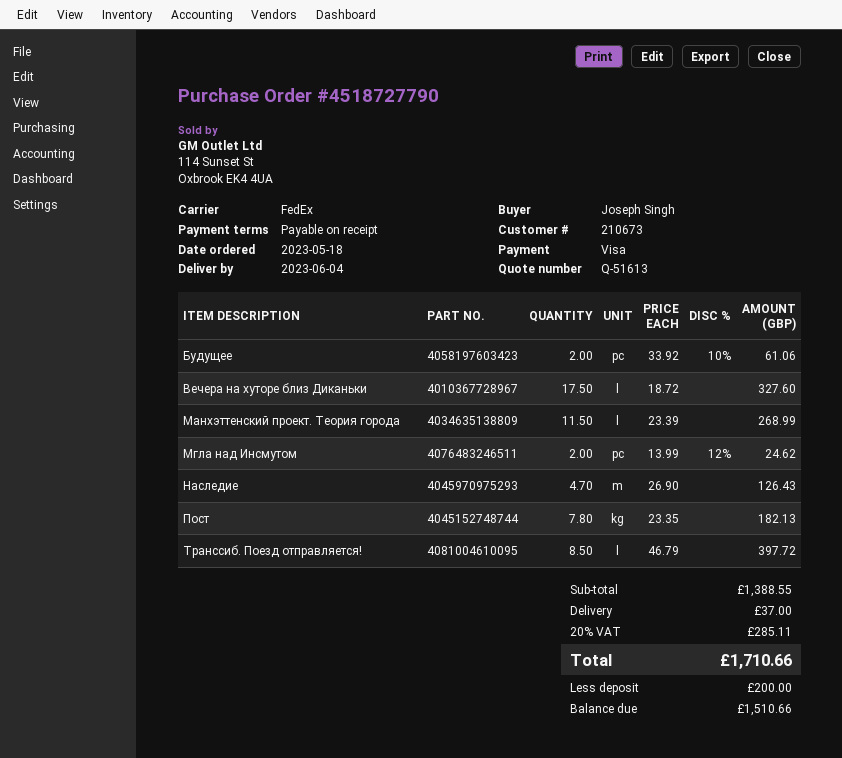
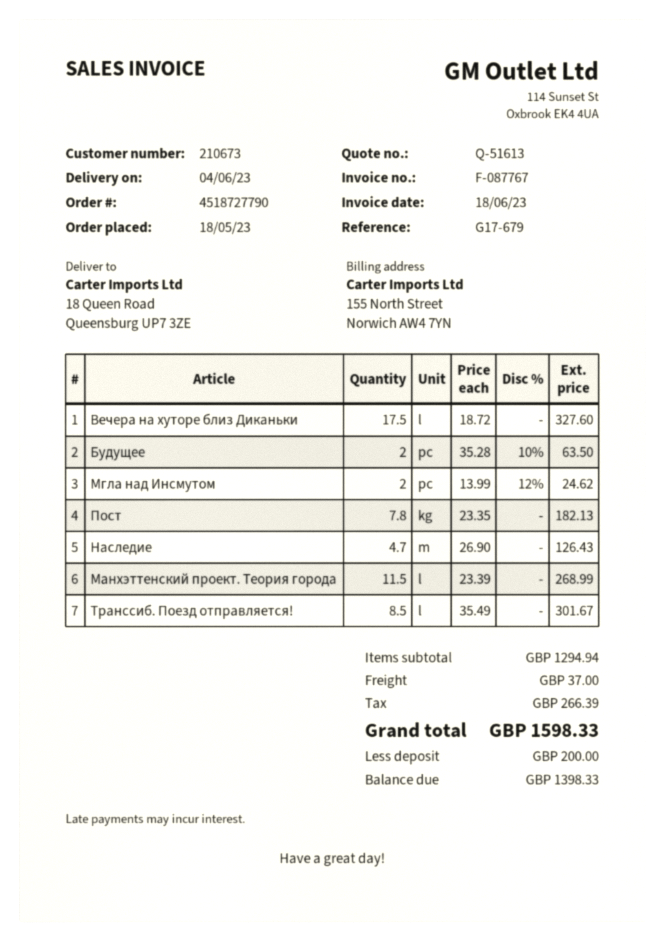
Будущее: 2 x 33.92 - 10% = 61.06 -> 2 x 35.28 - 10% = 63.50
Транссиб. Поезд отправляется!: 8.5 x 46.79 = 397.72 -> 8.5 x 35.49 = 301.67
subtotal: 1388.55 -> 1294.94
tax: 285.11 -> 266.39
total: 1710.66 -> 1598.33
balance: 1510.66 -> 1398.33

